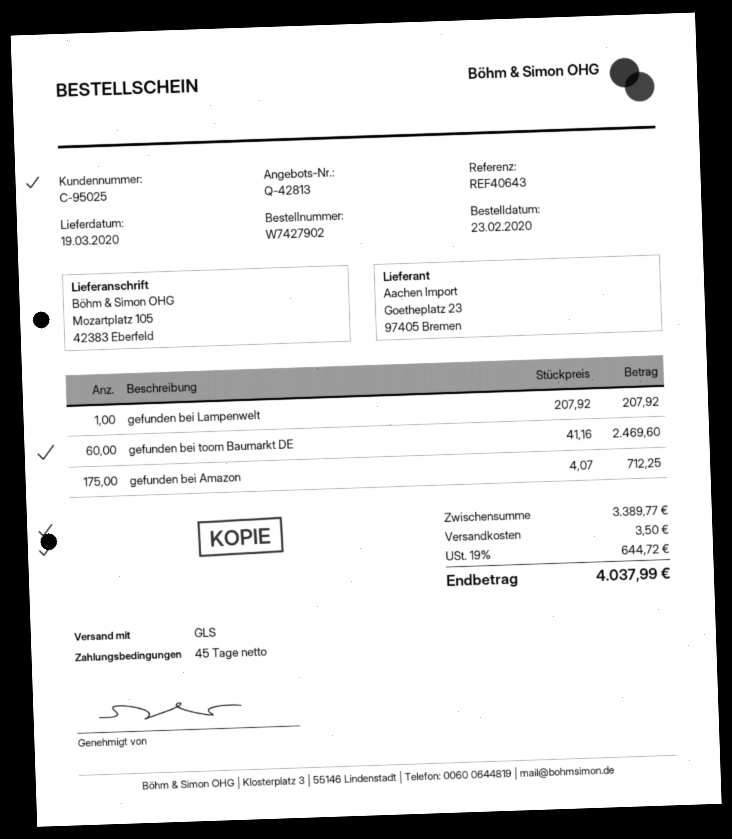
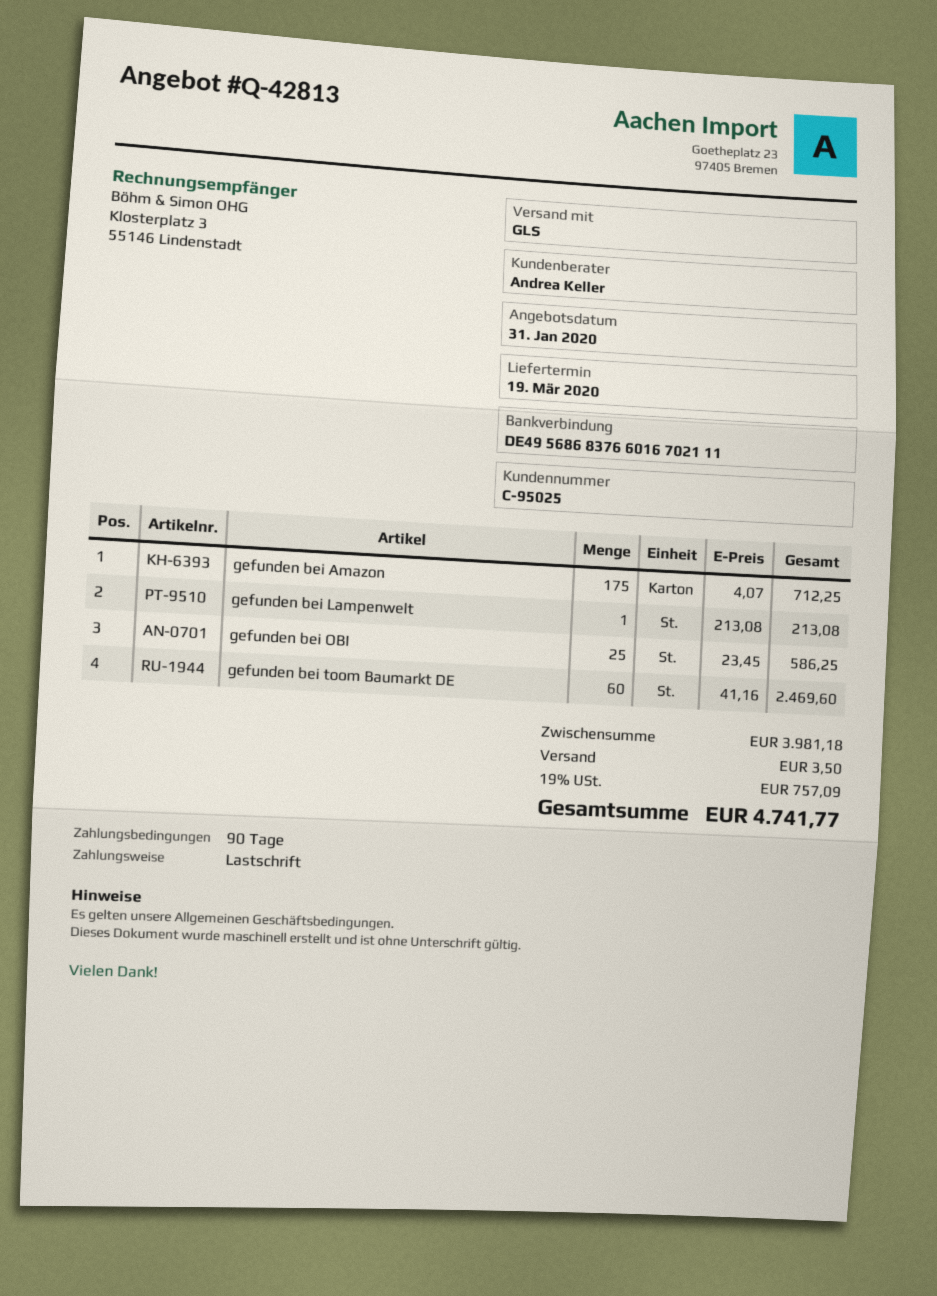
payment terms: 45 days -> 90 days
gefunden bei Lampenwelt: 1 x 207.92 = 207.92 -> 1 x 213.08 = 213.08
gefunden bei OBI: none -> 25 x 23.45 = 586.25
subtotal: 3389.77 -> 3981.18
tax: 19% = 644.72 -> 19% = 757.09
total: 4037.99 -> 4741.77

